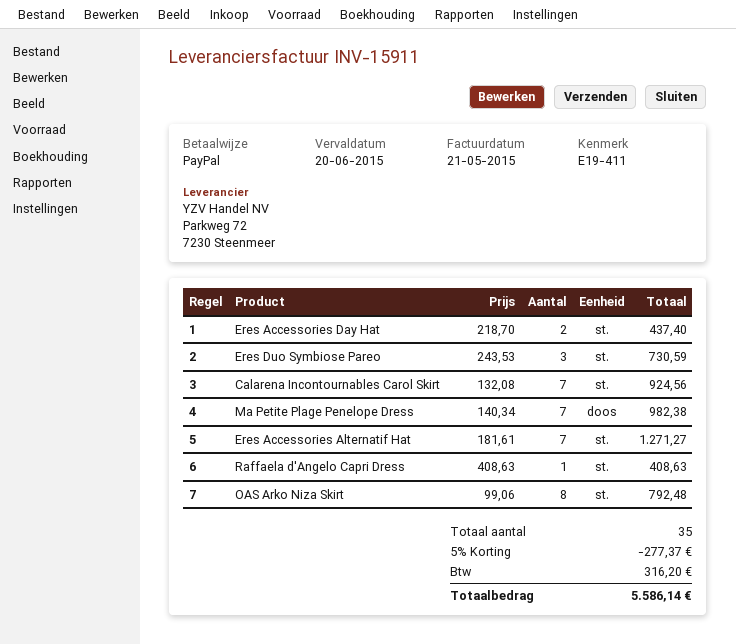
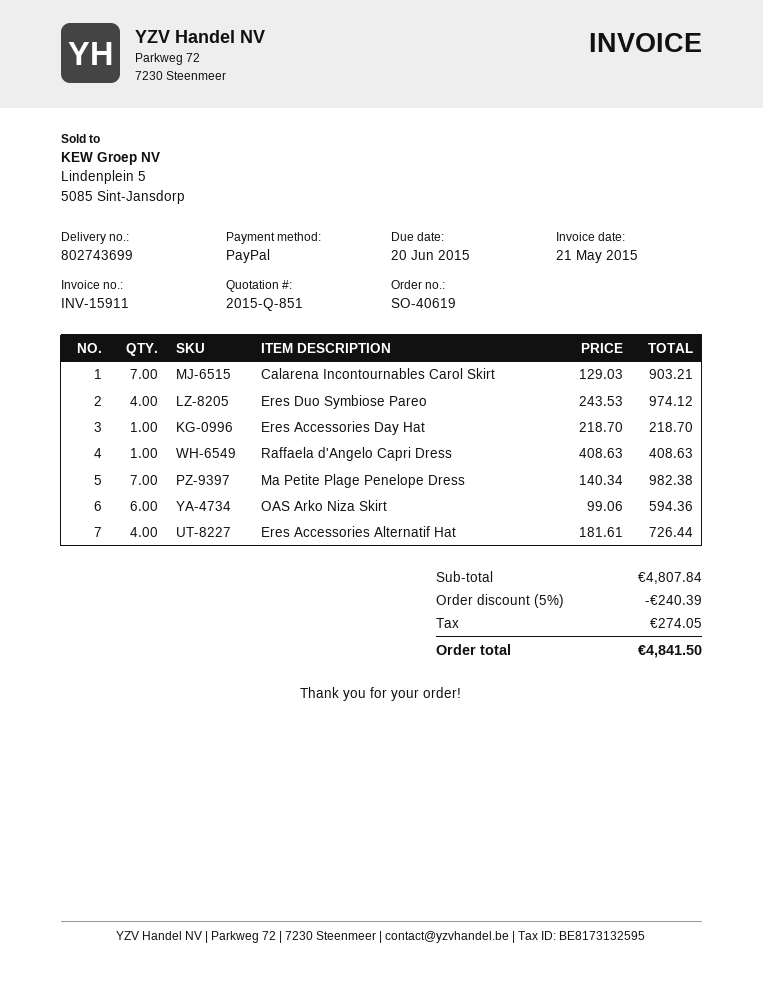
Eres Accessories Day Hat: 2 x 218.70 = 437.40 -> 1 x 218.70 = 218.70
Eres Duo Symbiose Pareo: 3 x 243.53 = 730.59 -> 4 x 243.53 = 974.12
Calarena Incontournables Carol Skirt: 7 x 132.08 = 924.56 -> 7 x 129.03 = 903.21
Eres Accessories Alternatif Hat: 7 x 181.61 = 1271.27 -> 4 x 181.61 = 726.44
OAS Arko Niza Skirt: 8 x 99.06 = 792.48 -> 6 x 99.06 = 594.36
discount: 5% = 277.37 -> 5% = 240.39
tax: 316.20 -> 274.05
total: 5586.14 -> 4841.50

